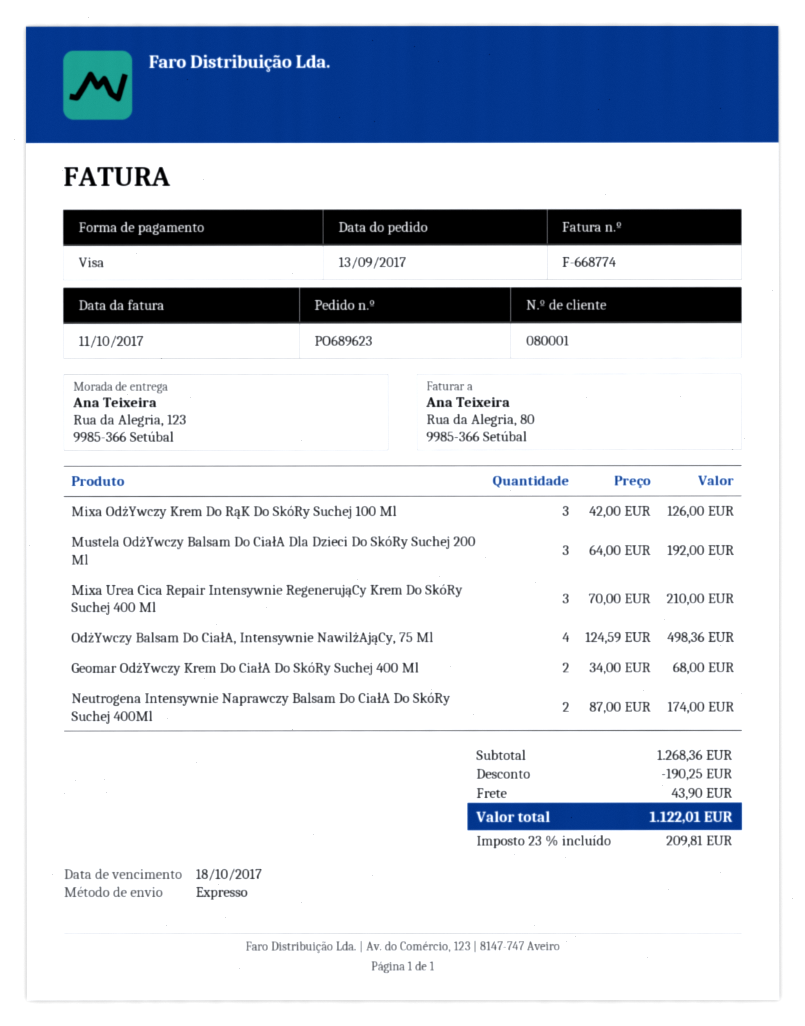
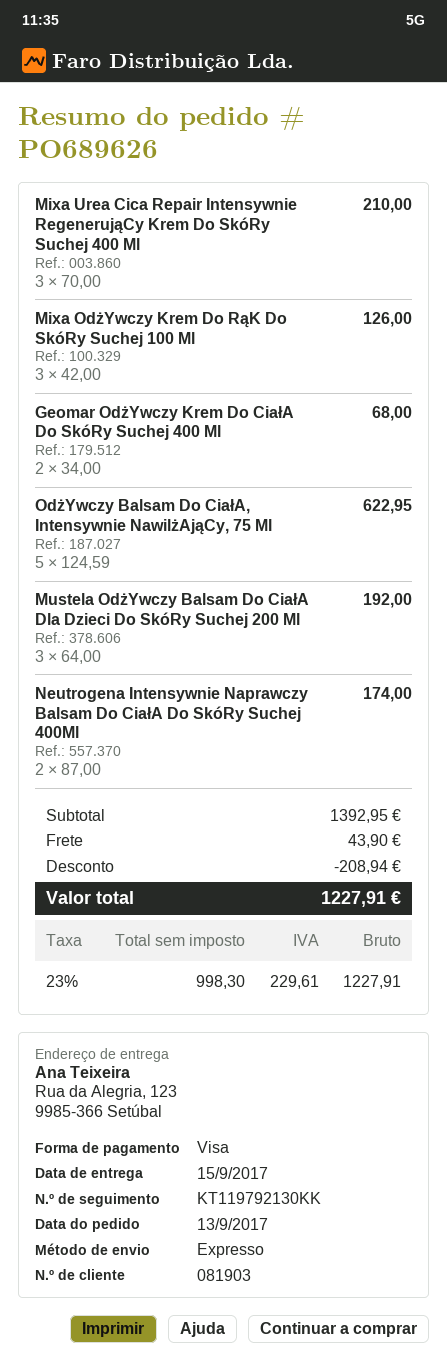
order number: PO689623 -> PO689626
customer number: 080001 -> 081903
OdżYwczy Balsam Do CiałA, Intensywnie NawilżAjąCy, 75 Ml: 4 x 124.59 = 498.36 -> 5 x 124.59 = 622.95
subtotal: 1268.36 -> 1392.95
discount: 190.25 -> 208.94
tax: 23% = 209.81 -> 23% = 229.61
total: 1122.01 -> 1227.91

